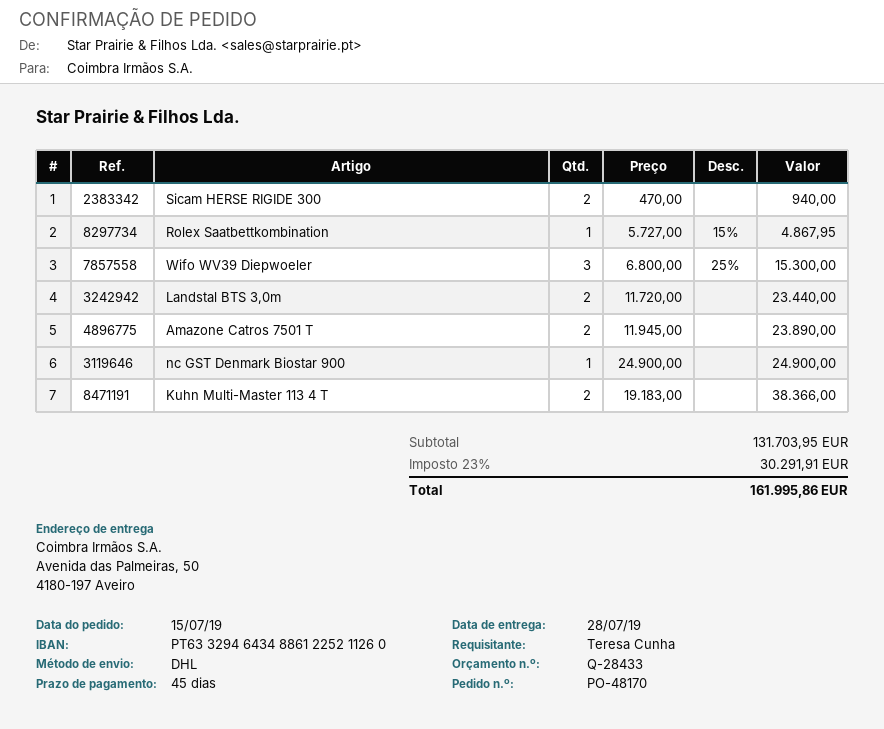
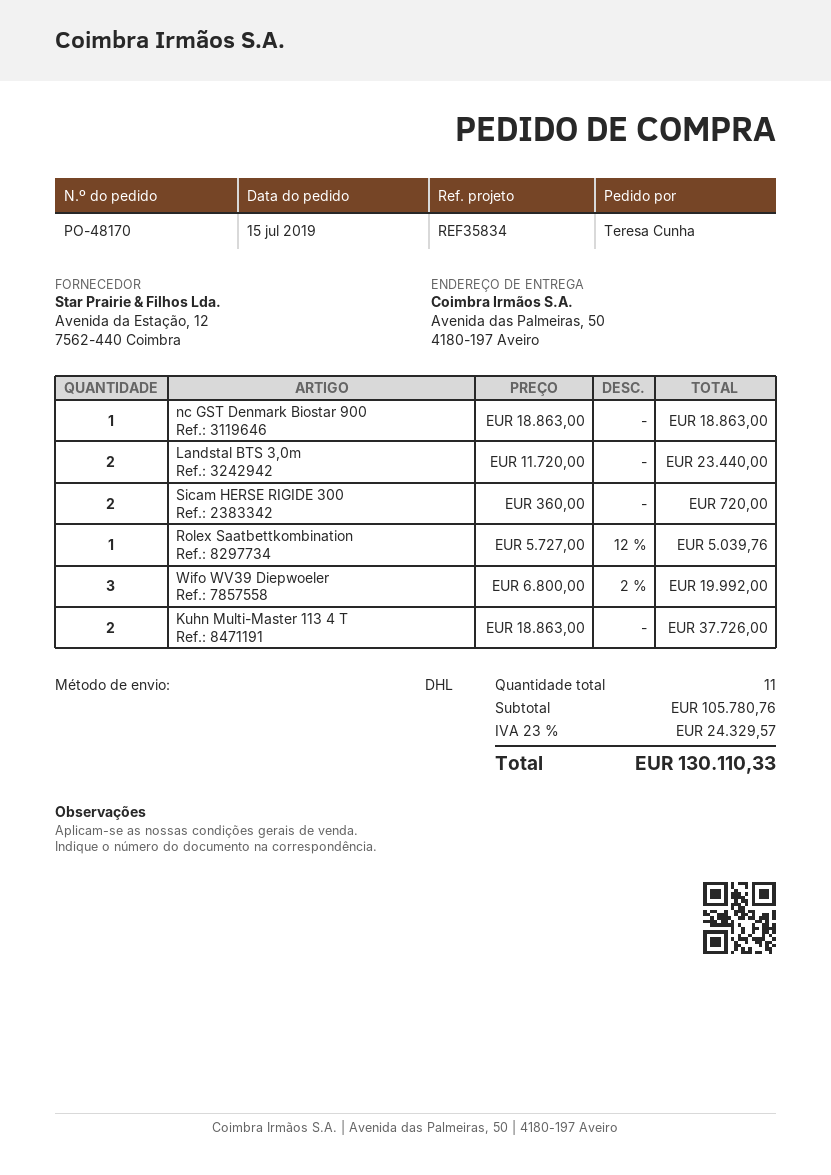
Sicam HERSE RIGIDE 300: 2 x 470.00 = 940.00 -> 2 x 360.00 = 720.00
Rolex Saatbettkombination: 1 x 5727.00 - 15% = 4867.95 -> 1 x 5727.00 - 12% = 5039.76
Wifo WV39 Diepwoeler: 3 x 6800.00 - 25% = 15300.00 -> 3 x 6800.00 - 2% = 19992.00
Amazone Catros 7501 T: 2 x 11945.00 = 23890.00 -> none
nc GST Denmark Biostar 900: 1 x 24900.00 = 24900.00 -> 1 x 18863.00 = 18863.00
Kuhn Multi-Master 113 4 T: 2 x 19183.00 = 38366.00 -> 2 x 18863.00 = 37726.00
subtotal: 131703.95 -> 105780.76
tax: 23% = 30291.91 -> 23% = 24329.57
total: 161995.86 -> 130110.33

